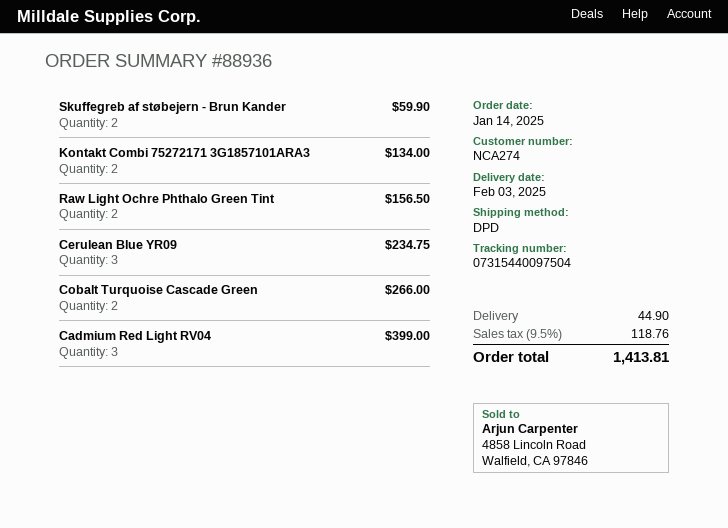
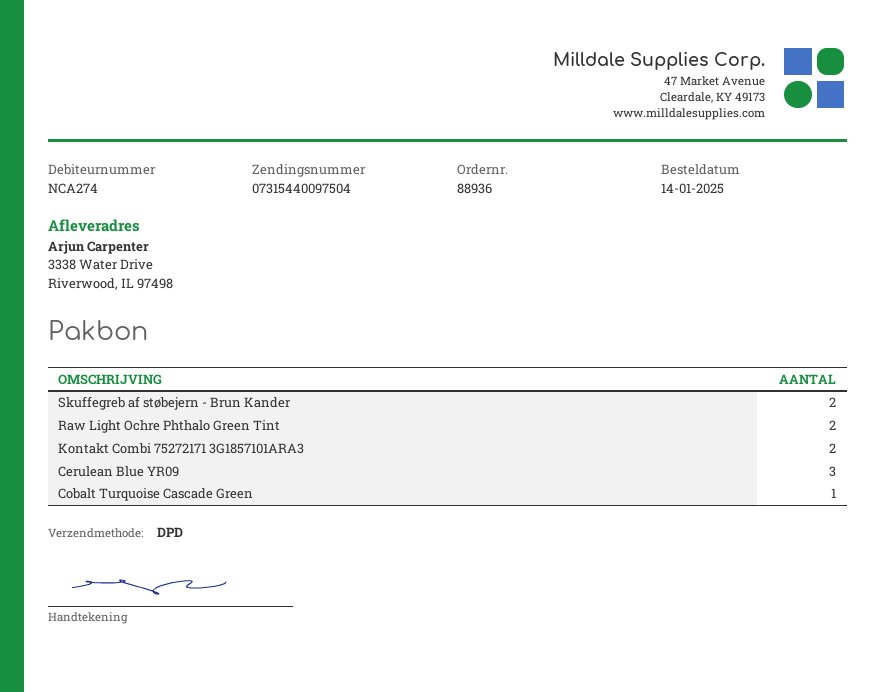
Cobalt Turquoise Cascade Green: 2 -> 1
Cadmium Red Light RV04: 3 -> none

